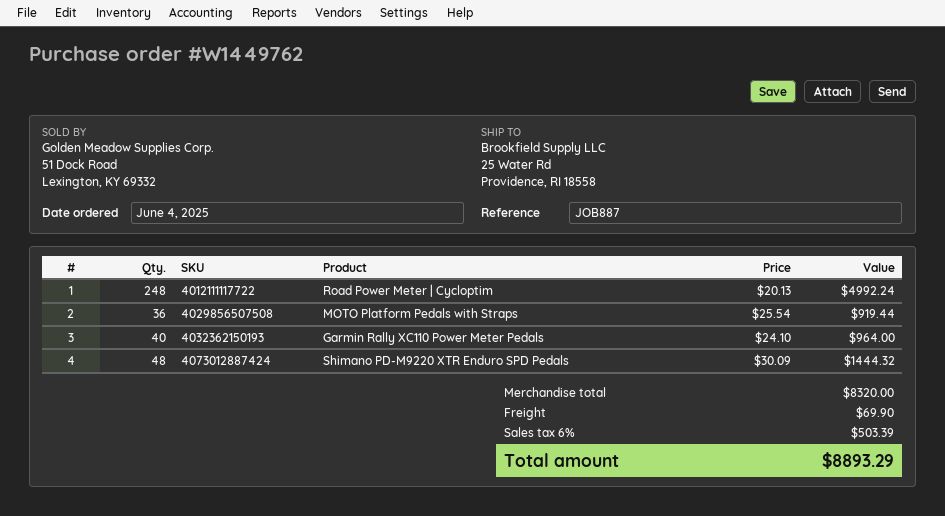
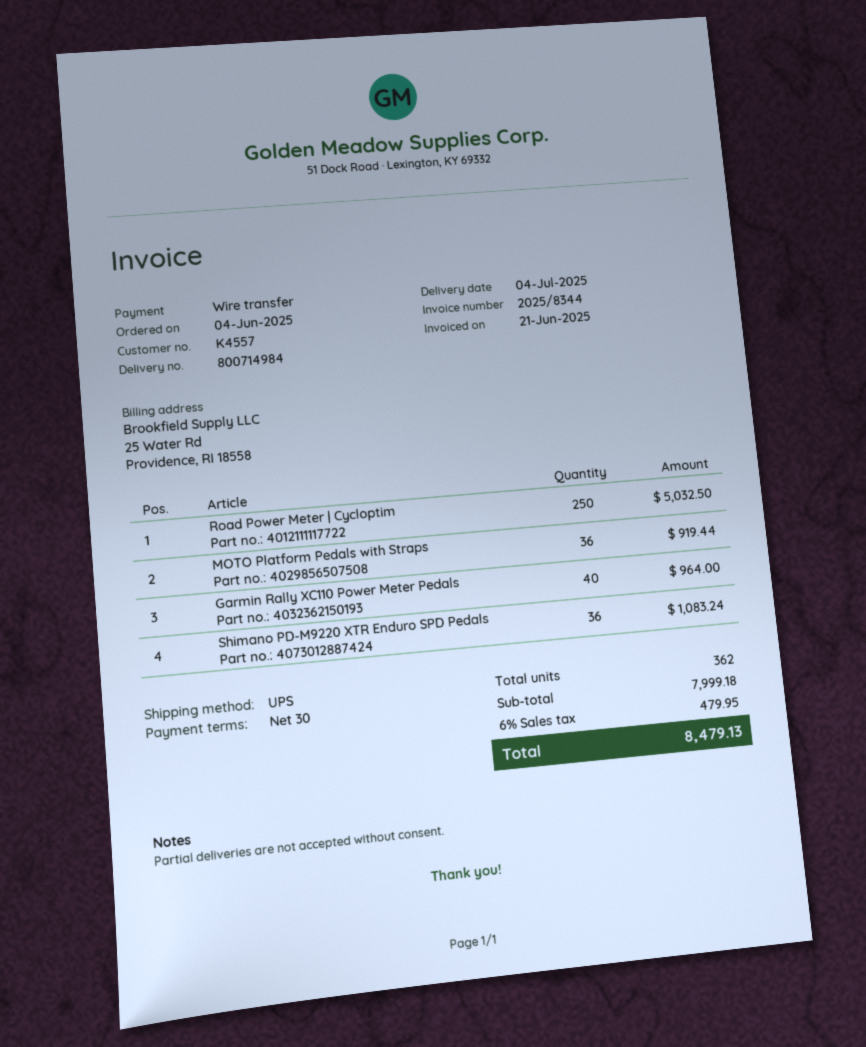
Road Power Meter | Cycloptim: 248 for 4992.24 -> 250 for 5032.50
Shimano PD-M9220 XTR Enduro SPD Pedals: 48 for 1444.32 -> 36 for 1083.24
subtotal: 8320.00 -> 7999.18
shipping: 69.90 -> none
tax: 6% = 503.39 -> 6% = 479.95
total: 8893.29 -> 8479.13

